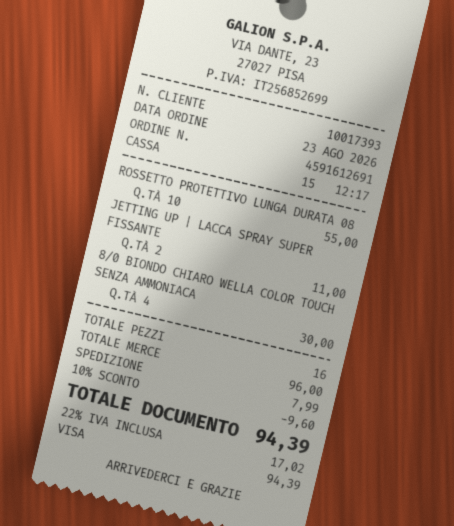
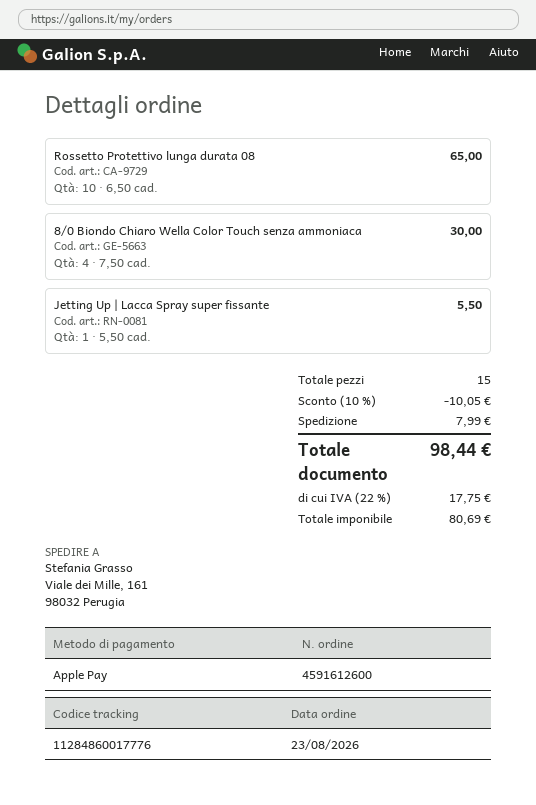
order number: 4591612691 -> 4591612600
payment method: Visa -> Apple Pay
ROSSETTO PROTETTIVO LUNGA DURATA 08: 10 for 55.00 -> 10 for 65.00
JETTING UP | LACCA SPRAY SUPER FISSANTE: 2 for 11.00 -> 1 for 5.50
total quantity: 16 -> 15
discount: 10% = 9.60 -> 10% = 10.05
tax: 22% = 17.02 -> 22% = 17.75
total: 94.39 -> 98.44

